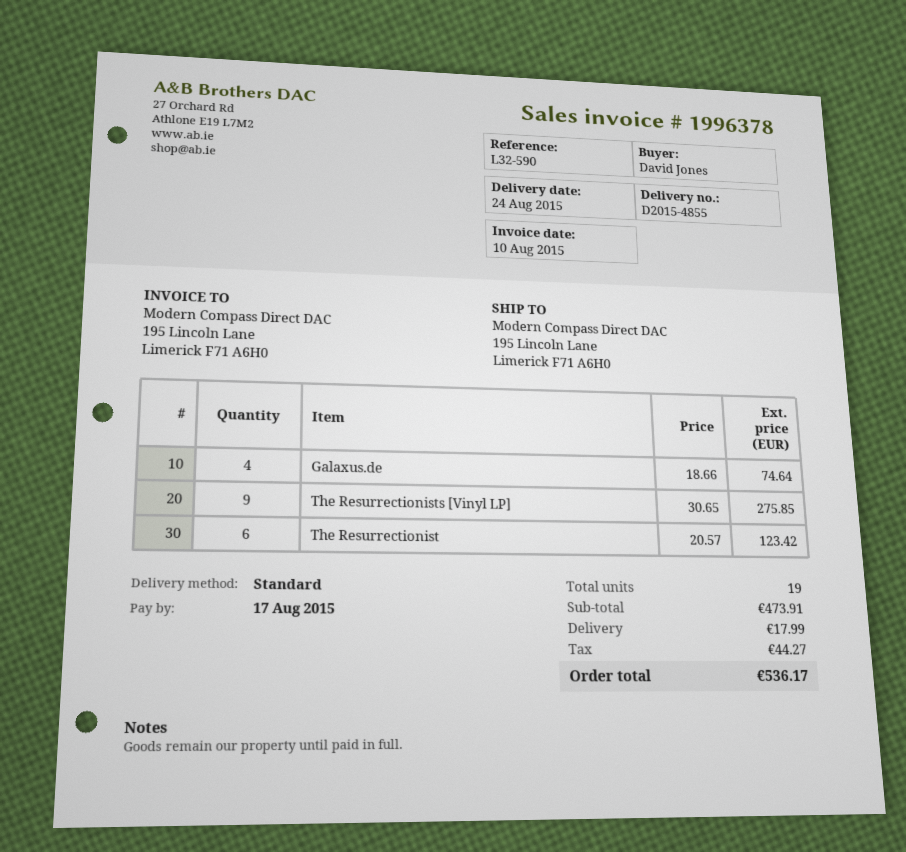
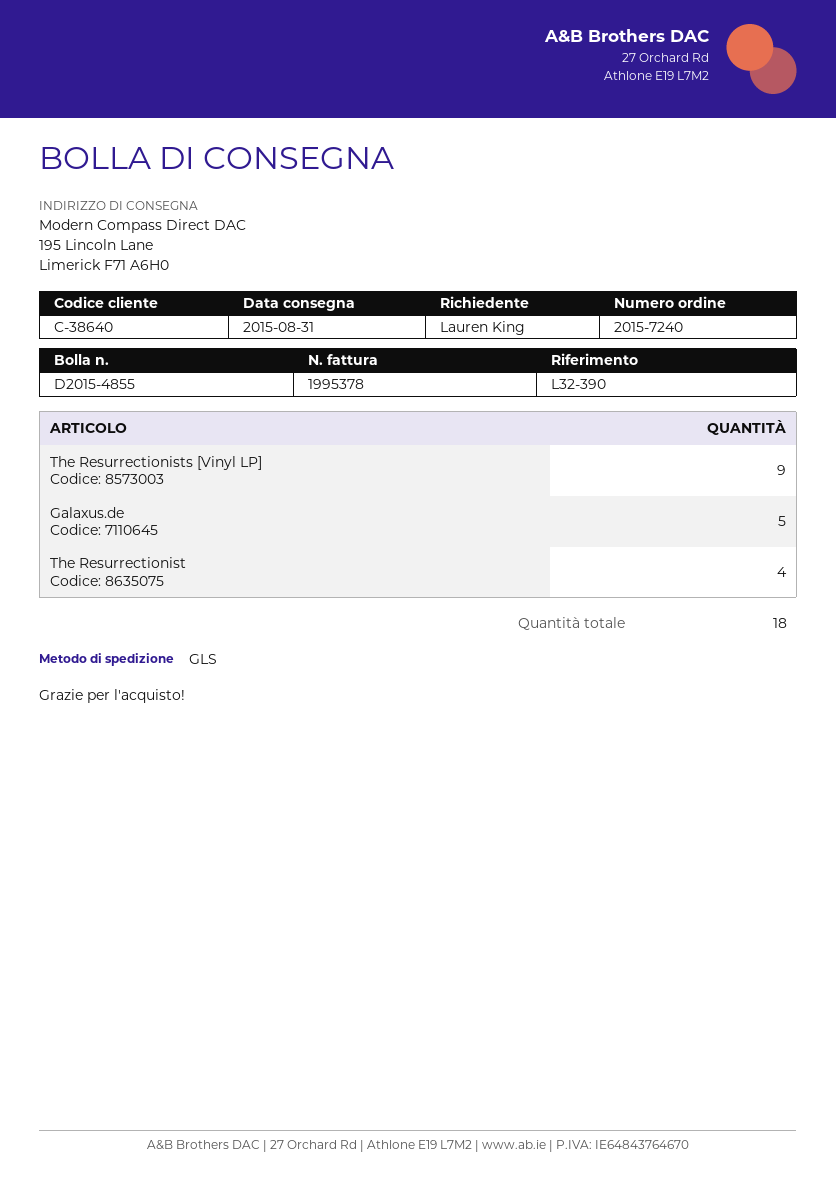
delivery date: 2015-08-24 -> 2015-08-31
invoice number: 1996378 -> 1995378
reference: L32-590 -> L32-390
ordered by: David Jones -> Lauren King
shipping method: standard -> GLS
Galaxus.de: 4 -> 5
The Resurrectionist: 6 -> 4
total quantity: 19 -> 18

